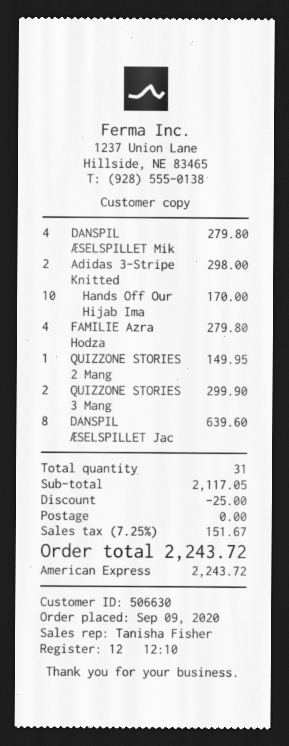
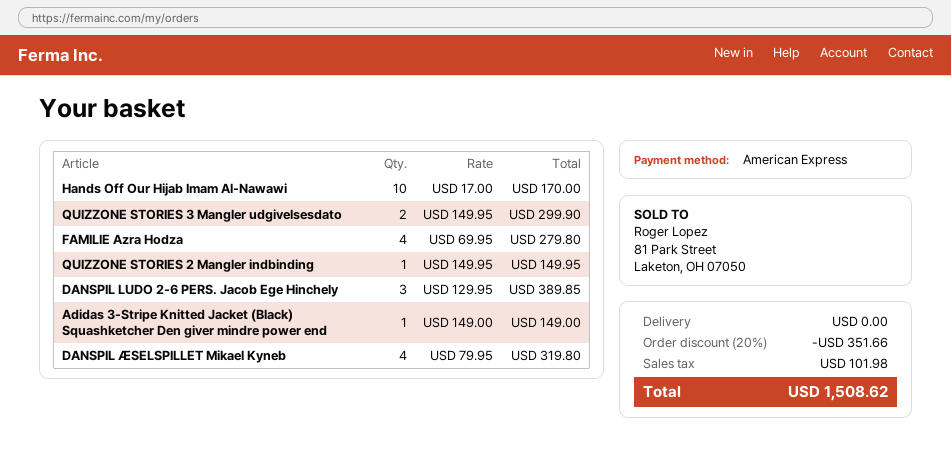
DANSPIL ÆSELSPILLET Mik: 4 for 279.80 -> 4 for 319.80
Adidas 3-Stripe Knitted: 2 for 298.00 -> 1 for 149.00
DANSPIL ÆSELSPILLET Jac: 8 for 639.60 -> none
DANSPIL LUDO 2-6 PERS. Jacob Ege Hinchely: none -> 3 for 389.85
discount: 25.00 -> 351.66
tax: 151.67 -> 101.98
total: 2243.72 -> 1508.62

